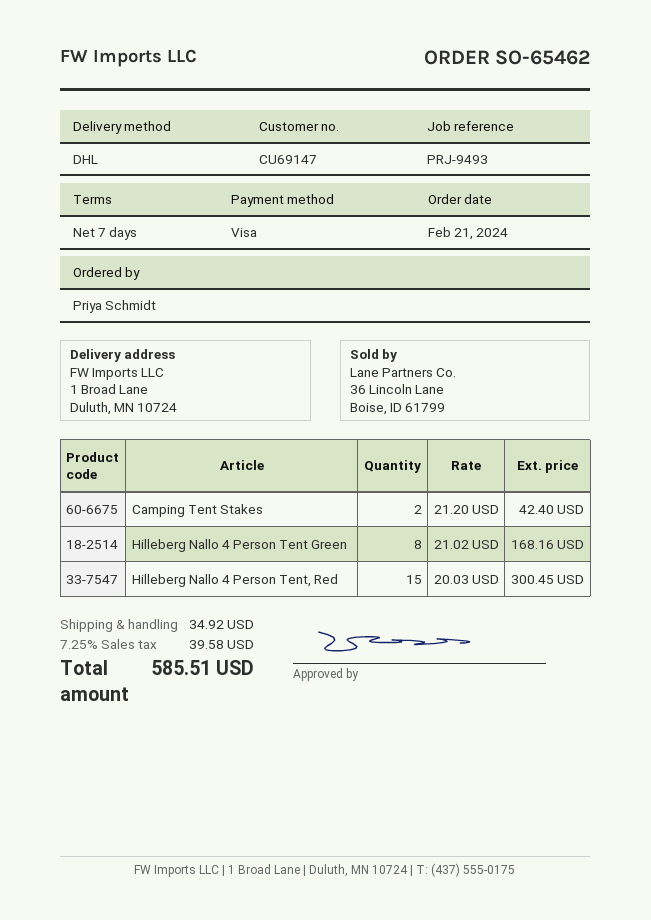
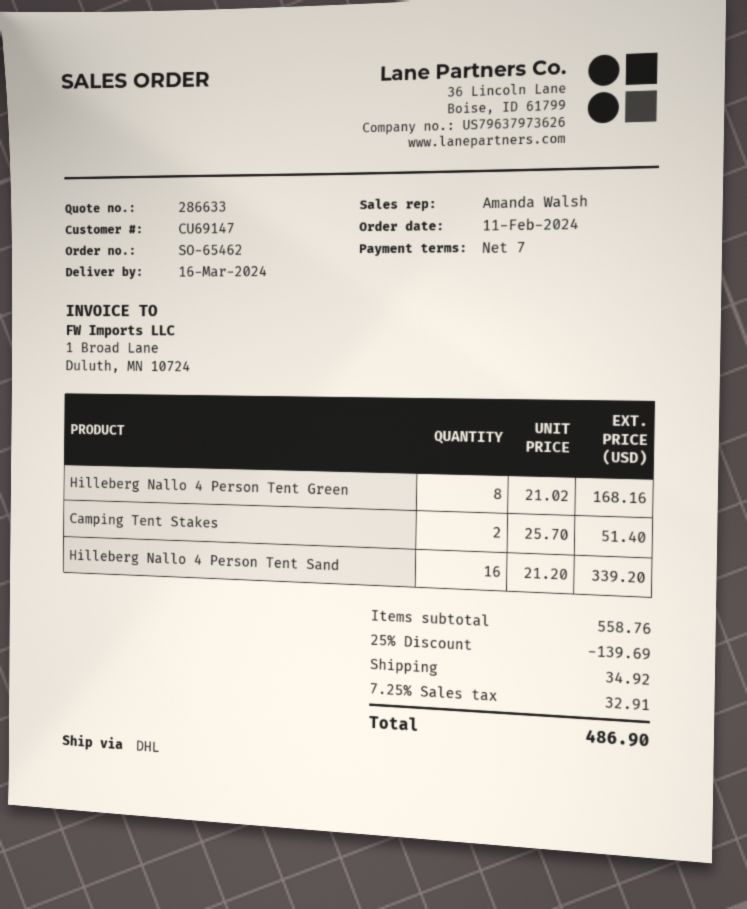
order date: 2024-02-21 -> 2024-02-11
Camping Tent Stakes: 2 x 21.20 = 42.40 -> 2 x 25.70 = 51.40
Hilleberg Nallo 4 Person Tent, Red: 15 x 20.03 = 300.45 -> none
Hilleberg Nallo 4 Person Tent Sand: none -> 16 x 21.20 = 339.20
discount: none -> 25% = 139.69
tax: 7.25% = 39.58 -> 7.25% = 32.91
total: 585.51 -> 486.90

